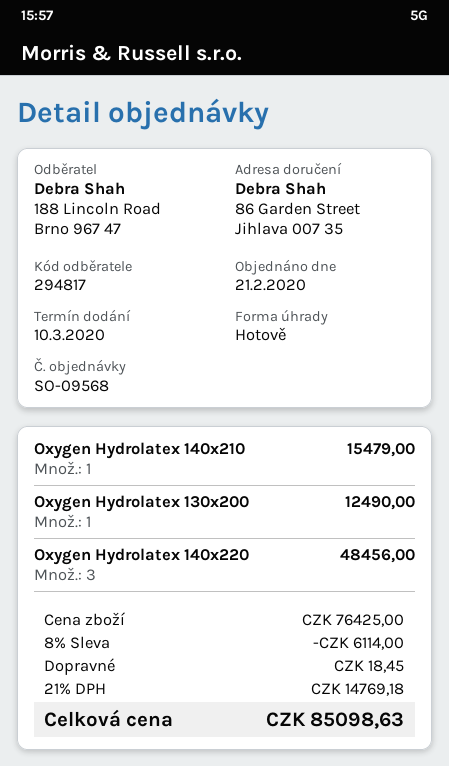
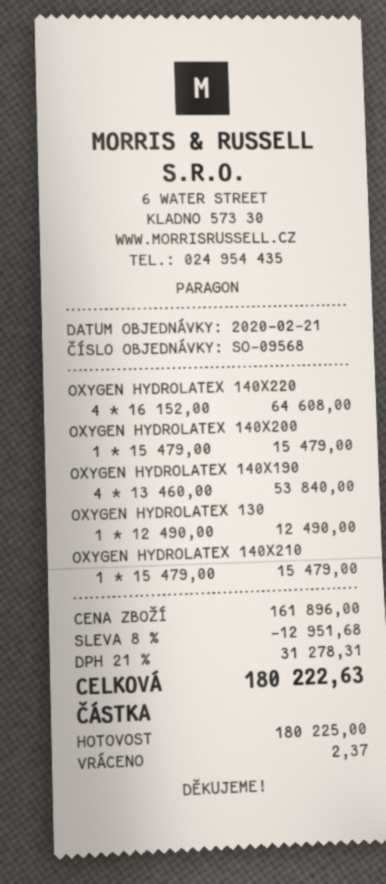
Oxygen Hydrolatex 140x220: 3 for 48456.00 -> 4 for 64608.00
OXYGEN HYDROLATEX 140X200: none -> 1 for 15479.00
OXYGEN HYDROLATEX 140X190: none -> 4 for 53840.00
subtotal: 76425.00 -> 161896.00
discount: 8% = 6114.00 -> 8% = 12951.68
shipping: 18.45 -> none
tax: 21% = 14769.18 -> 21% = 31278.31
total: 85098.63 -> 180222.63

